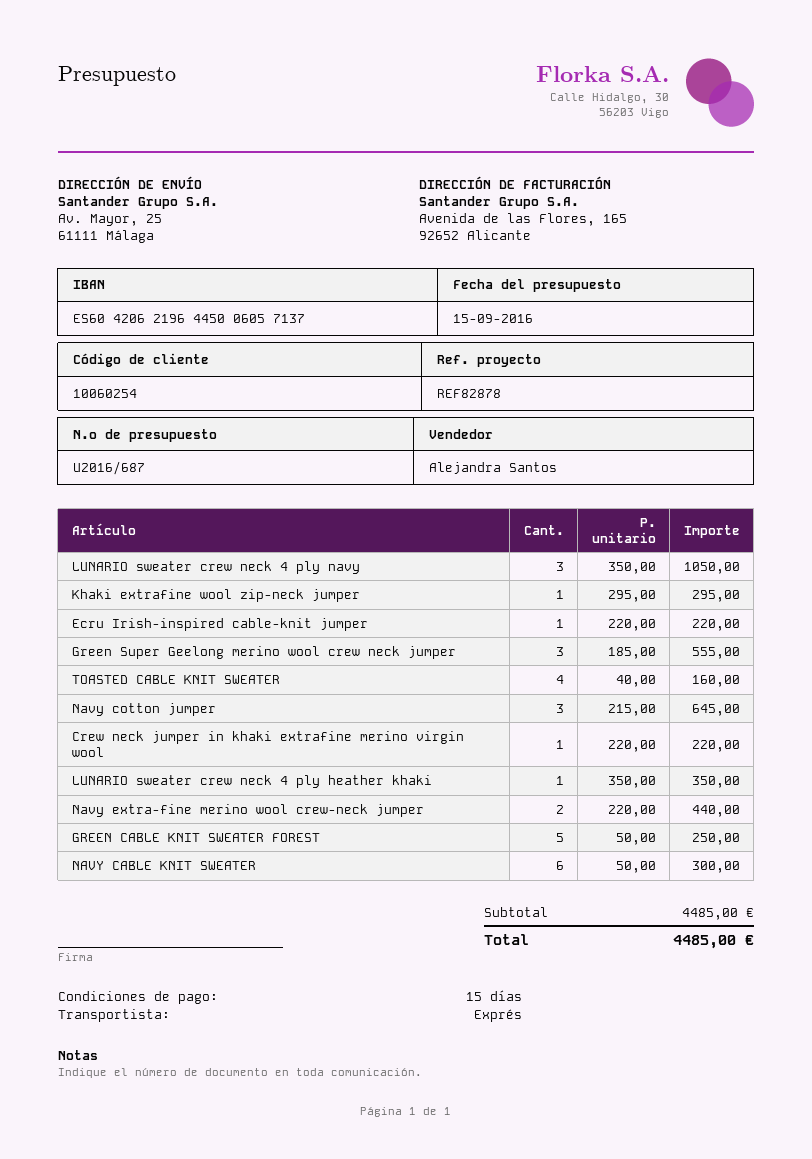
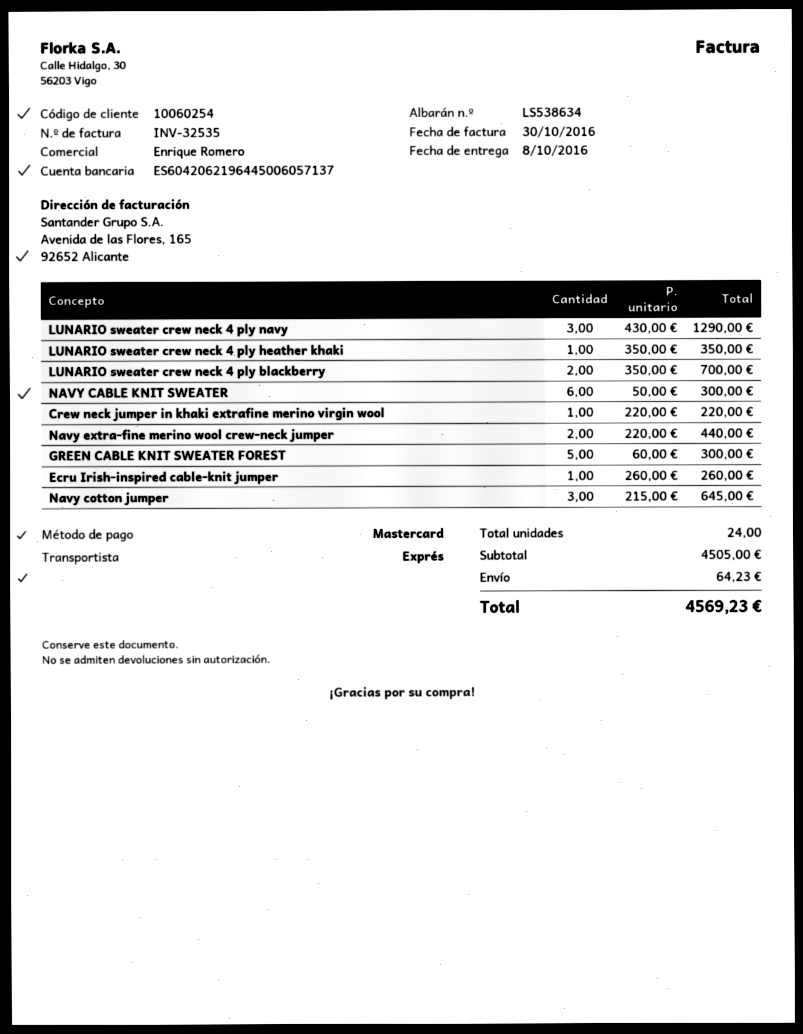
sales rep: Alejandra Santos -> Enrique Romero
LUNARIO sweater crew neck 4 ply navy: 3 x 350.00 = 1050.00 -> 3 x 430.00 = 1290.00
Khaki extrafine wool zip-neck jumper: 1 x 295.00 = 295.00 -> none
Ecru Irish-inspired cable-knit jumper: 1 x 220.00 = 220.00 -> 1 x 260.00 = 260.00
Green Super Geelong merino wool crew neck jumper: 3 x 185.00 = 555.00 -> none
TOASTED CABLE KNIT SWEATER: 4 x 40.00 = 160.00 -> none
GREEN CABLE KNIT SWEATER FOREST: 5 x 50.00 = 250.00 -> 5 x 60.00 = 300.00
LUNARIO sweater crew neck 4 ply blackberry: none -> 2 x 350.00 = 700.00
subtotal: 4485.00 -> 4505.00
shipping: none -> 64.23
total: 4485.00 -> 4569.23

